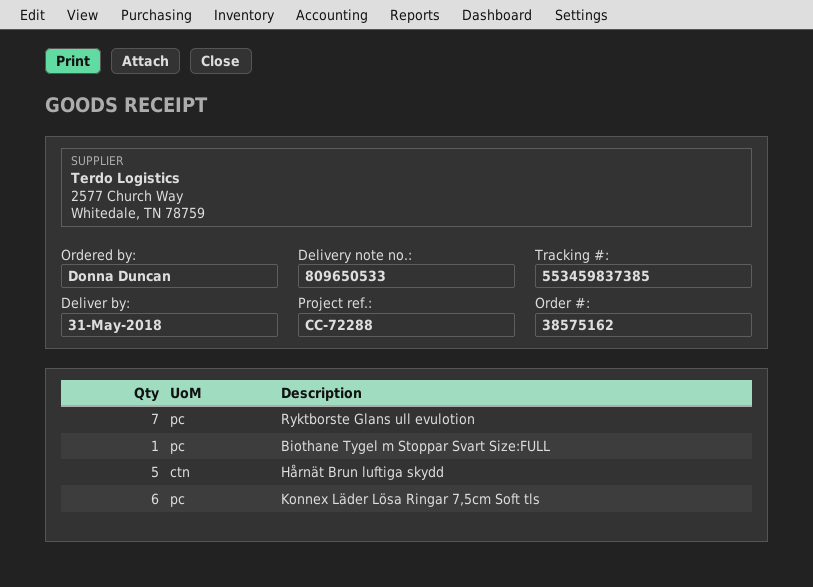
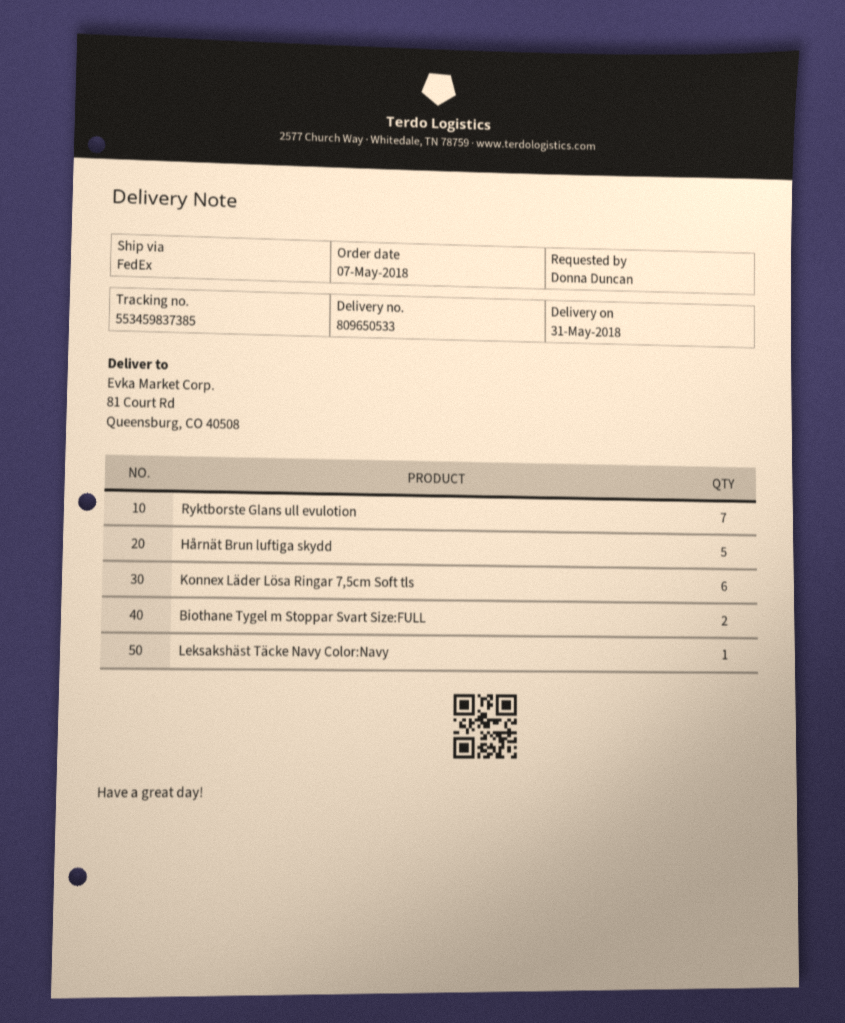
Biothane Tygel m Stoppar Svart Size:FULL: 1 -> 2
Leksakshäst Täcke Navy Color:Navy: none -> 1

